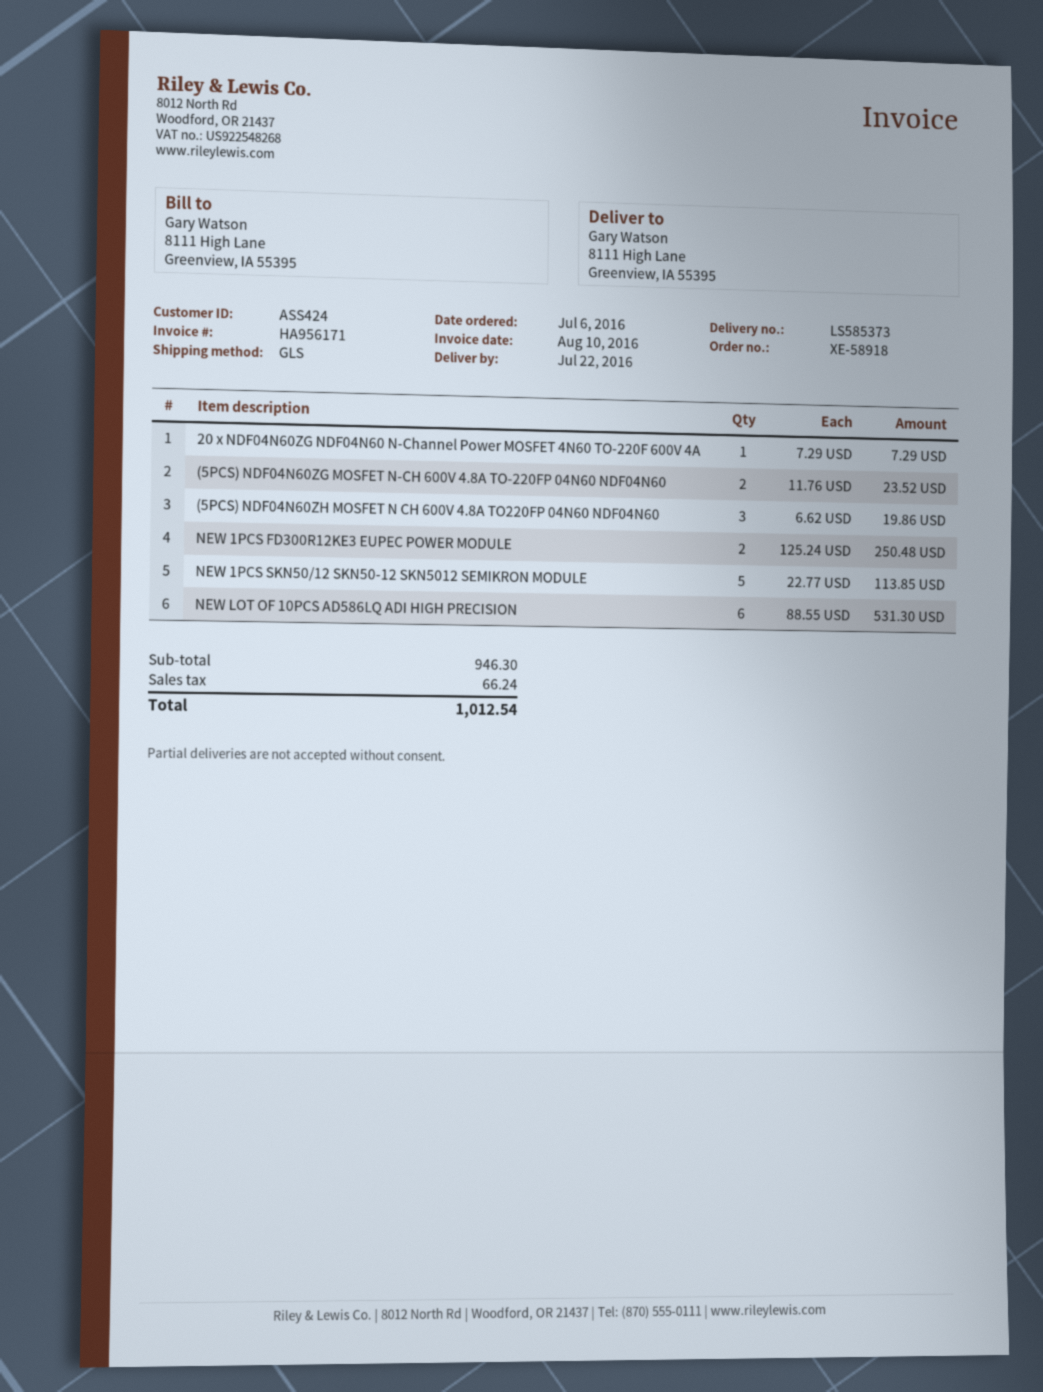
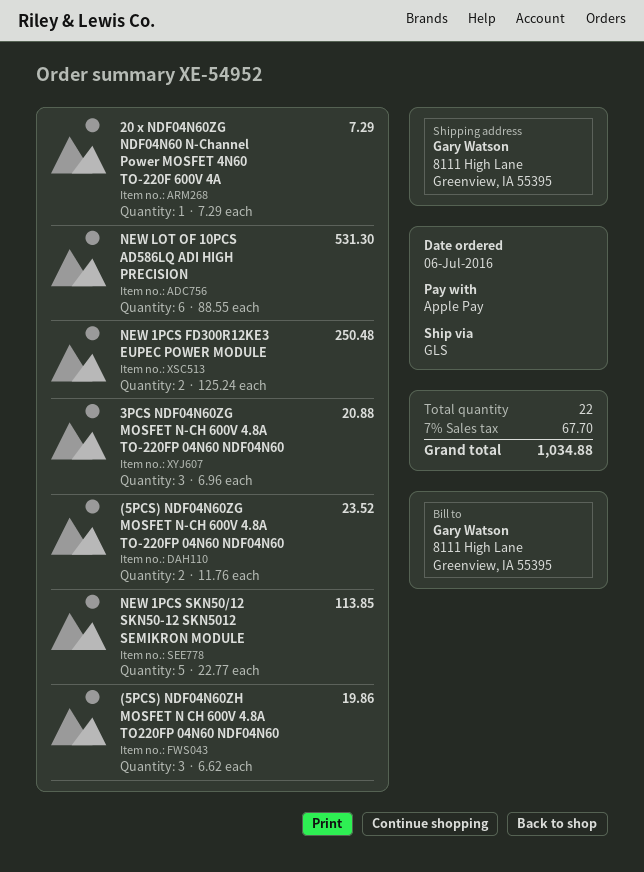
order number: XE-58918 -> XE-54952
3PCS NDF04N60ZG MOSFET N-CH 600V 4.8A TO-220FP 04N60 NDF04N60: none -> 3 x 6.96 = 20.88
tax: 66.24 -> 67.70
total: 1012.54 -> 1034.88

